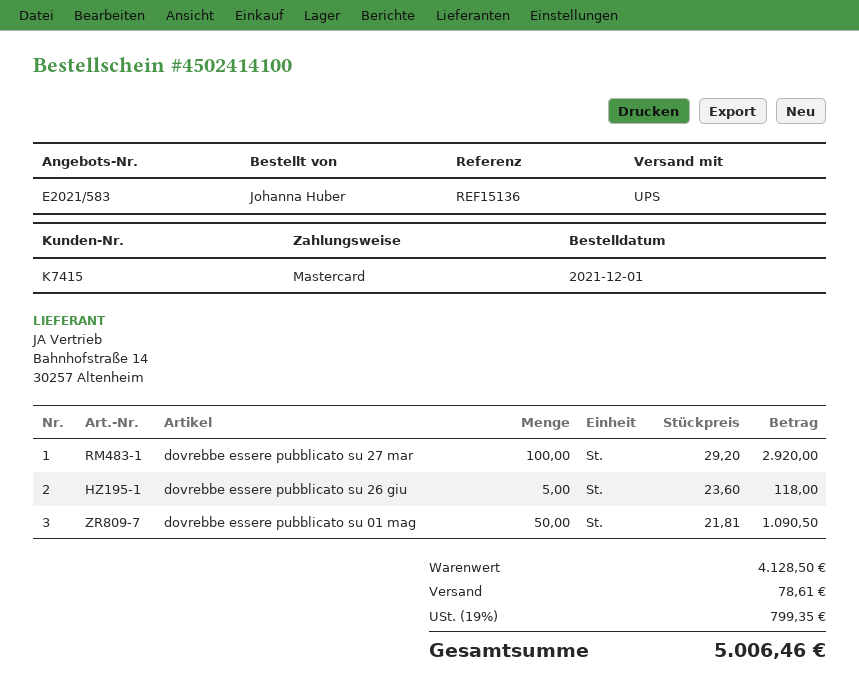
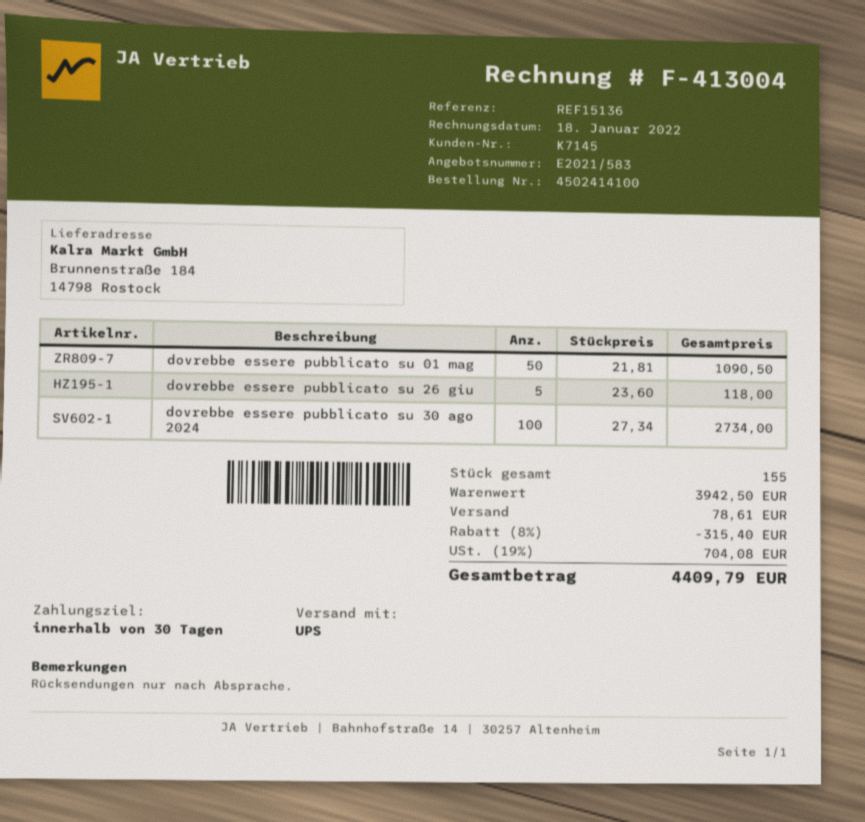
customer number: K7415 -> K7145
dovrebbe essere pubblicato su 27 mar: 100 x 29.20 = 2920.00 -> none
dovrebbe essere pubblicato su 30 ago 2024: none -> 100 x 27.34 = 2734.00
subtotal: 4128.50 -> 3942.50
discount: none -> 8% = 315.40
tax: 19% = 799.35 -> 19% = 704.08
total: 5006.46 -> 4409.79

